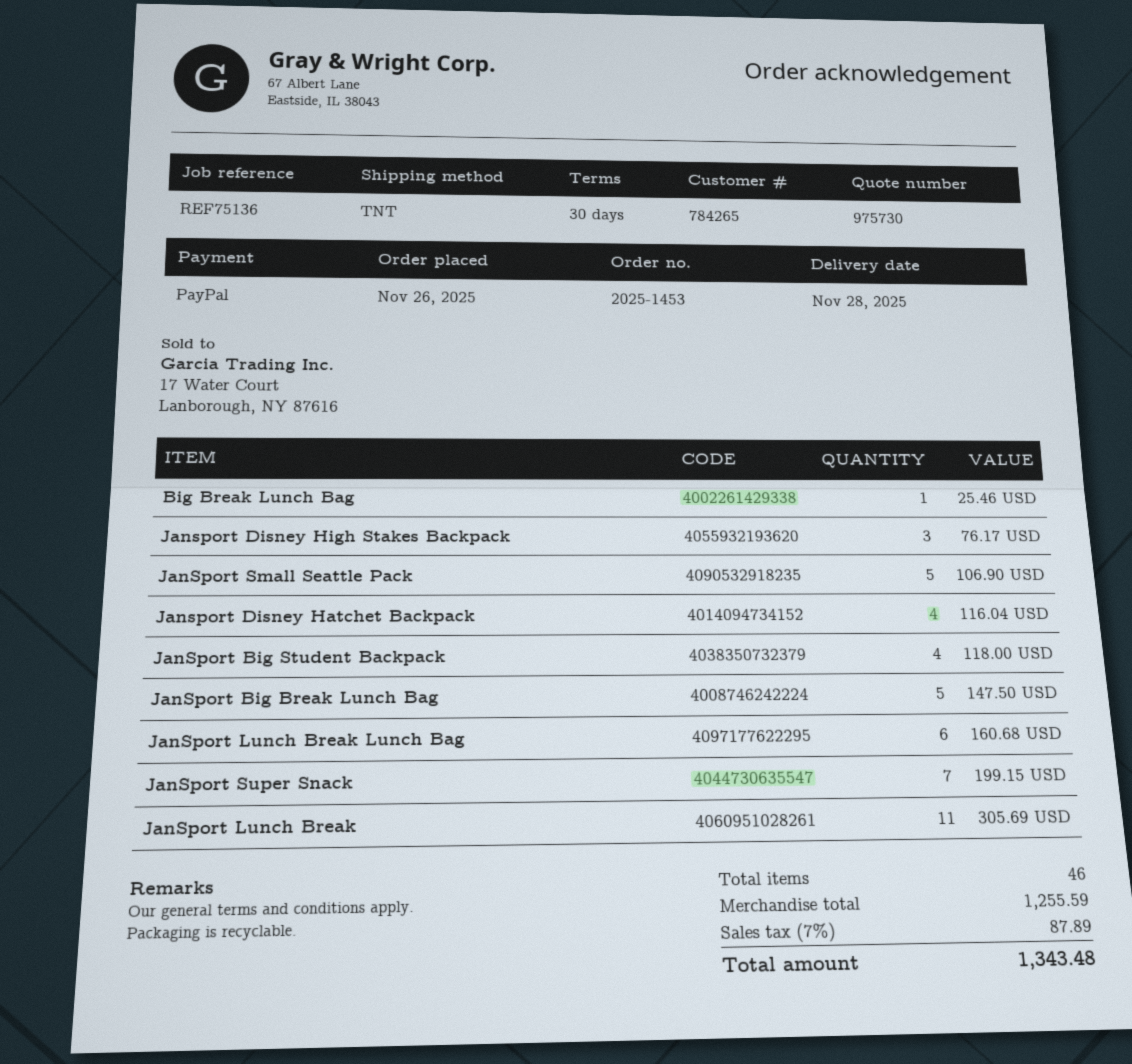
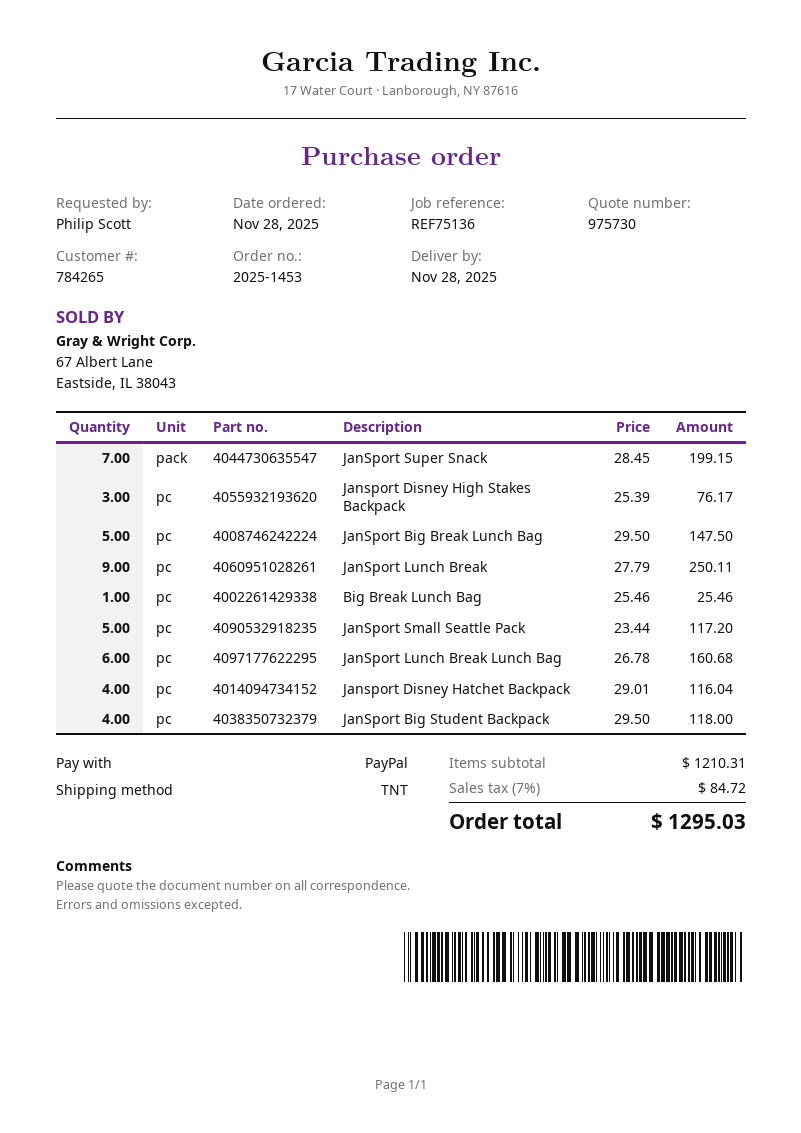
order date: 2025-11-26 -> 2025-11-28
JanSport Small Seattle Pack: 5 for 106.90 -> 5 for 117.20
JanSport Lunch Break: 11 for 305.69 -> 9 for 250.11
subtotal: 1255.59 -> 1210.31
tax: 7% = 87.89 -> 7% = 84.72
total: 1343.48 -> 1295.03

